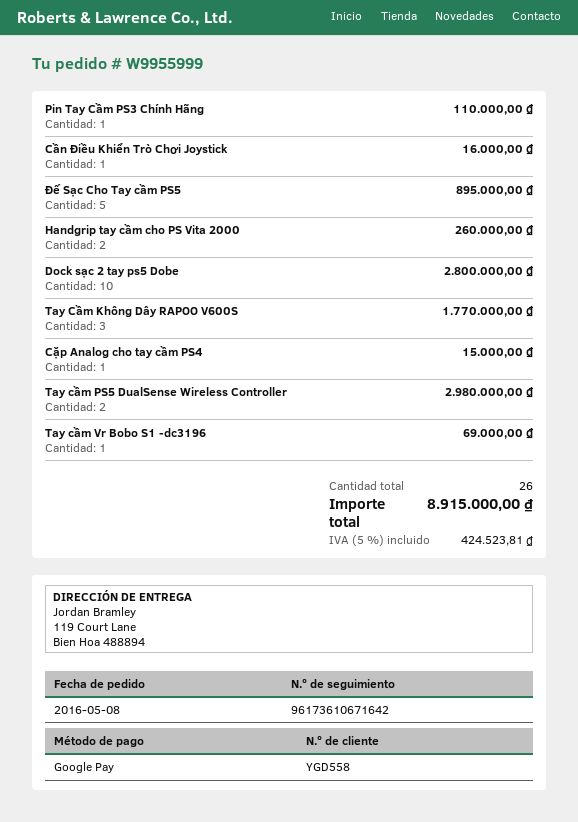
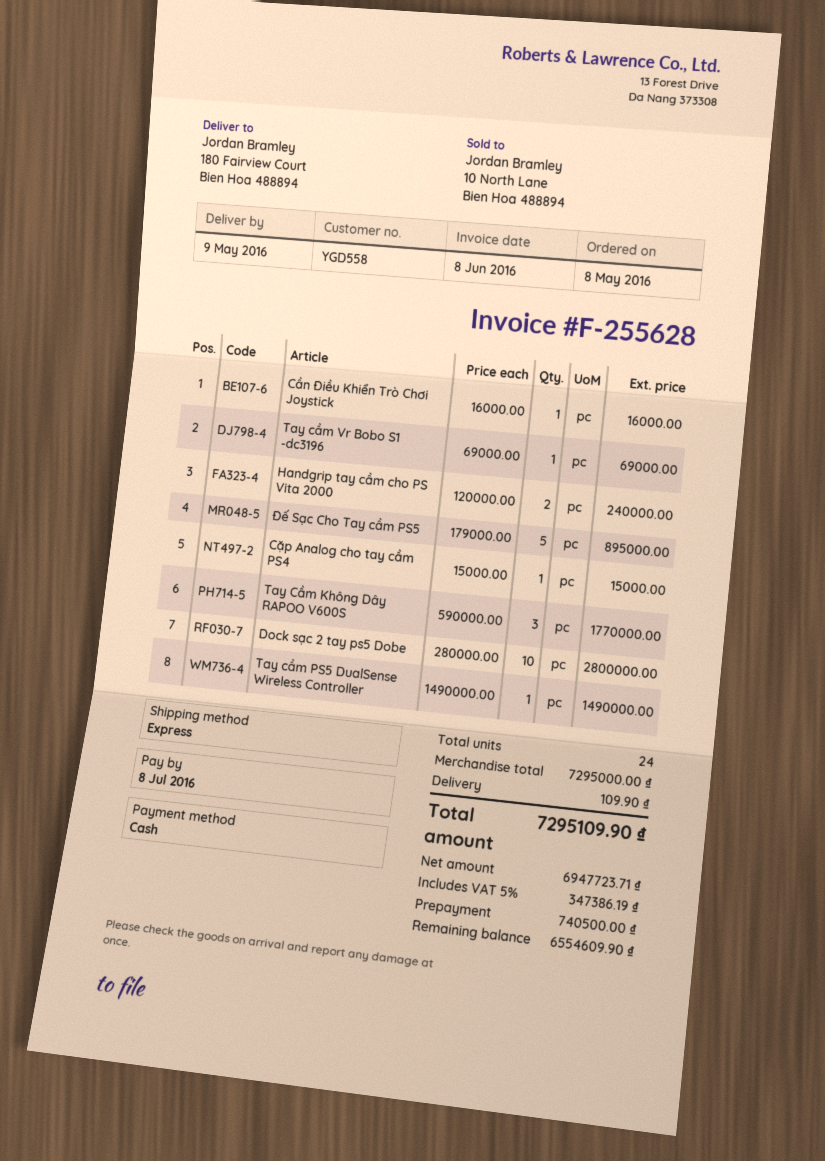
payment method: Google Pay -> cash
ship to: 119 Court Lane, Bien Hoa 488894 -> 180 Fairview Court, Bien Hoa 488894
Pin Tay Cầm PS3 Chính Hãng: 1 for 110000.00 -> none
Handgrip tay cầm cho PS Vita 2000: 2 for 260000.00 -> 2 for 240000.00
Tay cầm PS5 DualSense Wireless Controller: 2 for 2980000.00 -> 1 for 1490000.00
total quantity: 26 -> 24
shipping: none -> 109.90
tax: 5% = 424523.81 -> 5% = 347386.19
total: 8915000.00 -> 7295109.90

